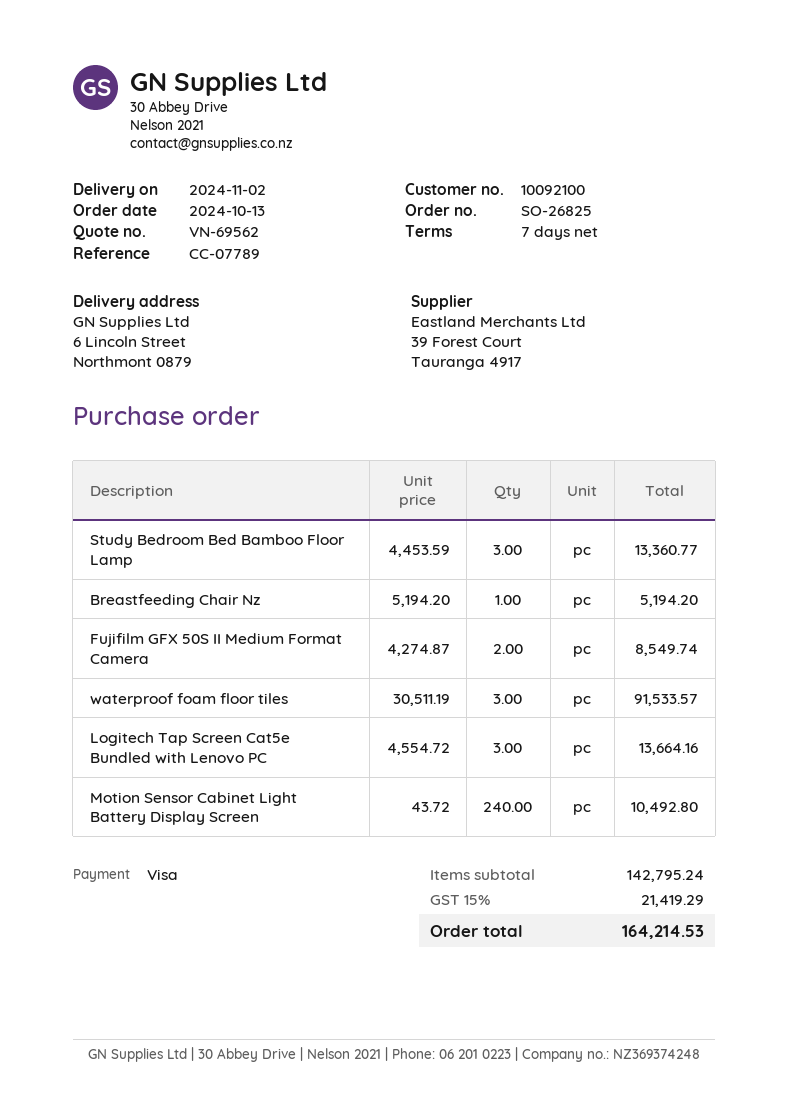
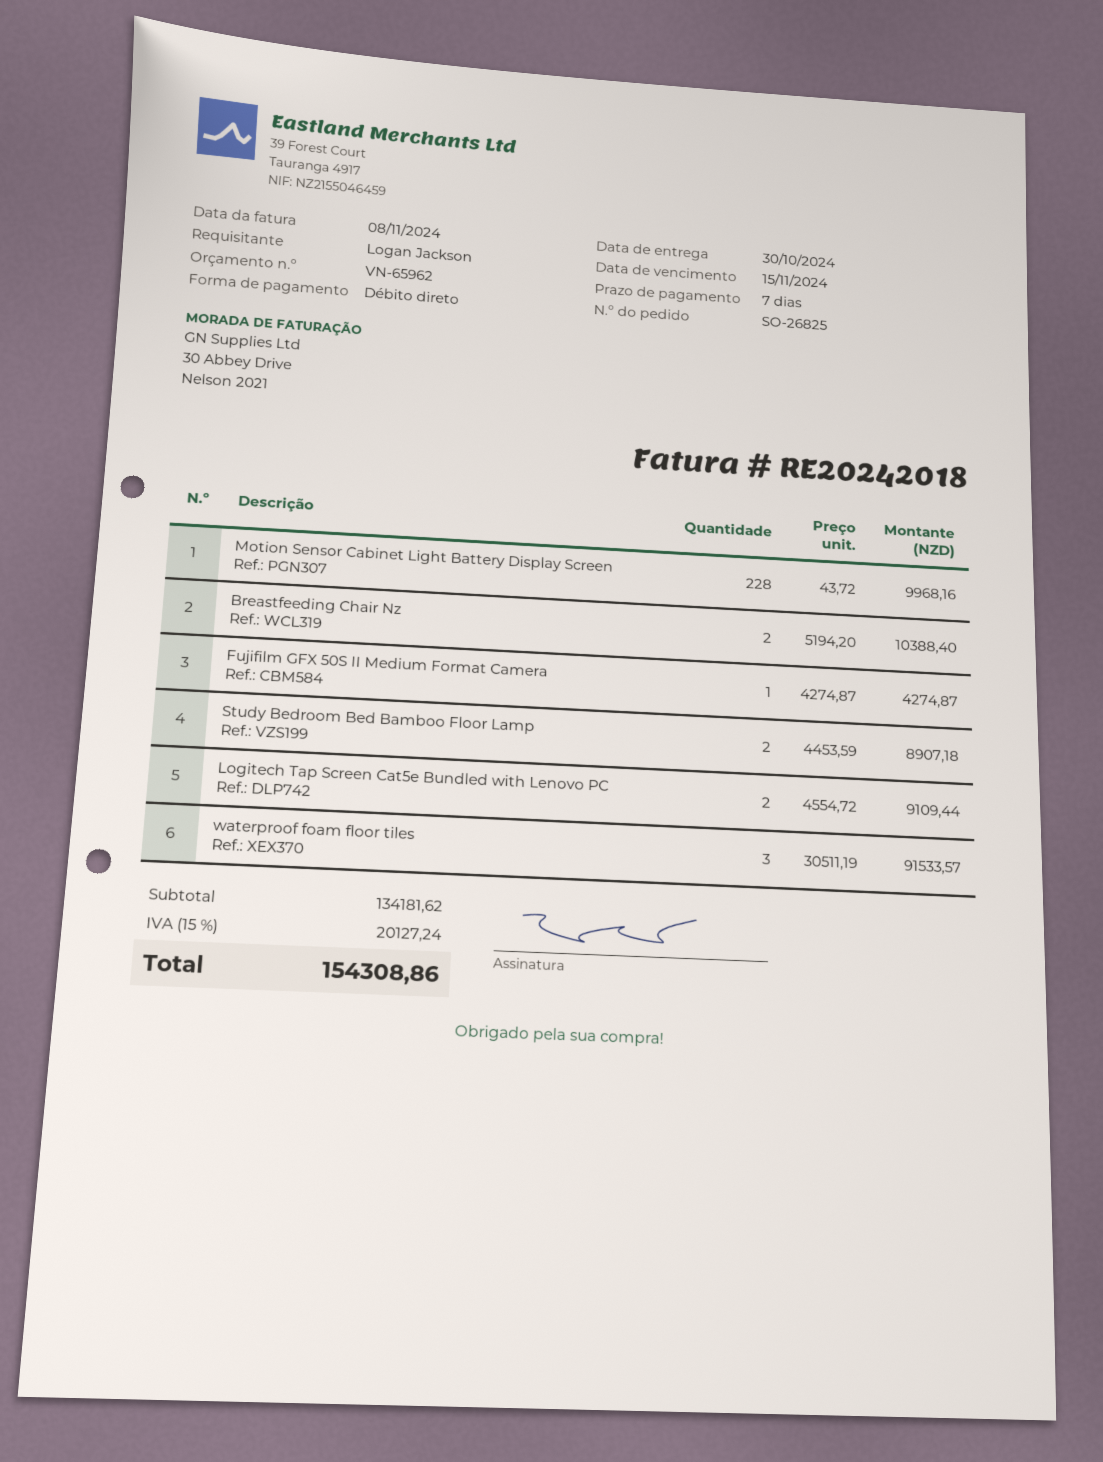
quote number: VN-69562 -> VN-65962
delivery date: 2024-11-02 -> 2024-10-30
payment method: Visa -> direct debit
Study Bedroom Bed Bamboo Floor Lamp: 3 x 4453.59 = 13360.77 -> 2 x 4453.59 = 8907.18
Breastfeeding Chair Nz: 1 x 5194.20 = 5194.20 -> 2 x 5194.20 = 10388.40
Fujifilm GFX 50S II Medium Format Camera: 2 x 4274.87 = 8549.74 -> 1 x 4274.87 = 4274.87
Logitech Tap Screen Cat5e Bundled with Lenovo PC: 3 x 4554.72 = 13664.16 -> 2 x 4554.72 = 9109.44
Motion Sensor Cabinet Light Battery Display Screen: 240 x 43.72 = 10492.80 -> 228 x 43.72 = 9968.16
subtotal: 142795.24 -> 134181.62
tax: 15% = 21419.29 -> 15% = 20127.24
total: 164214.53 -> 154308.86

